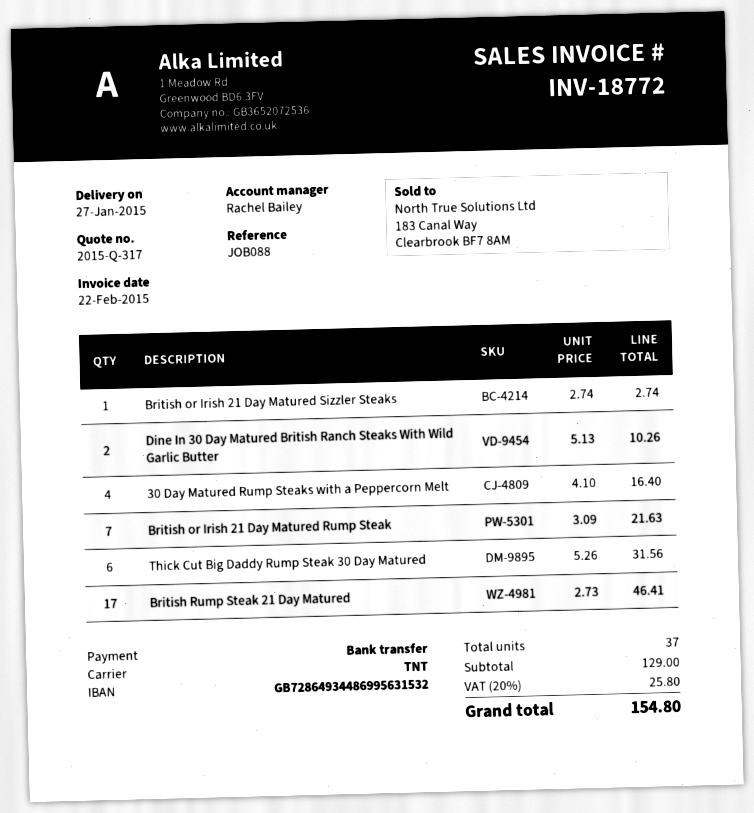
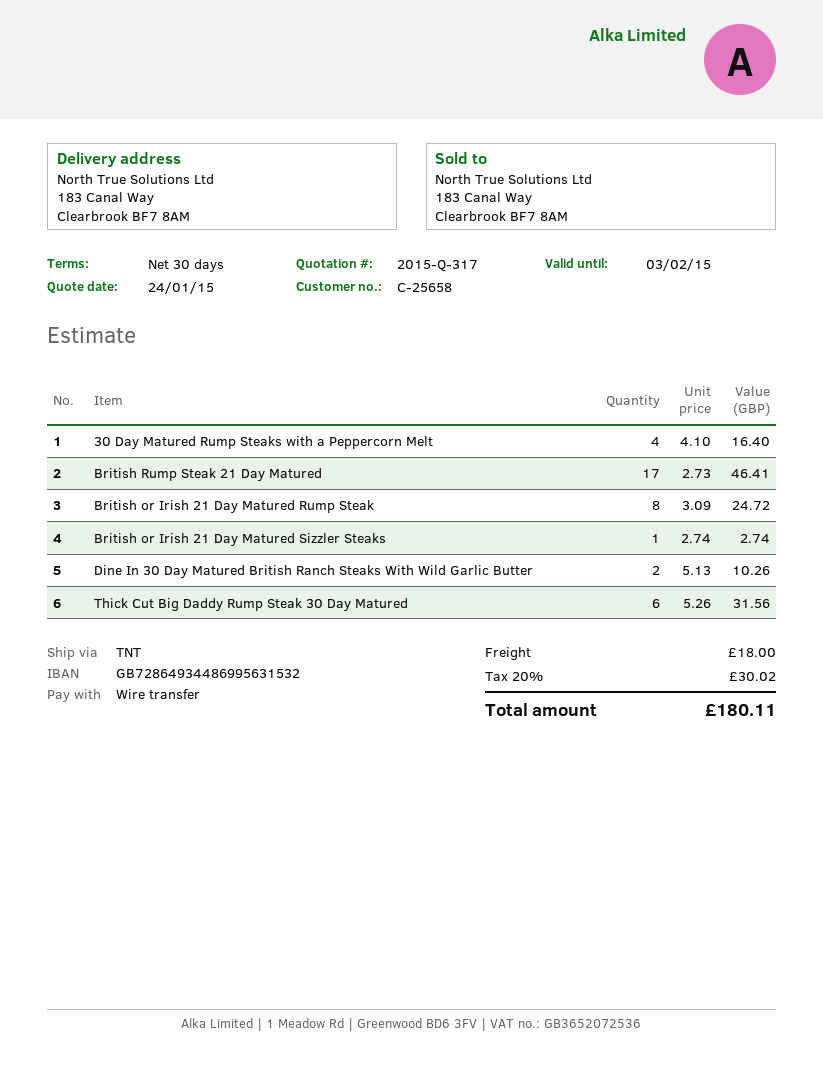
British or Irish 21 Day Matured Rump Steak: 7 x 3.09 = 21.63 -> 8 x 3.09 = 24.72
shipping: none -> 18.00
tax: 20% = 25.80 -> 20% = 30.02
total: 154.80 -> 180.11

